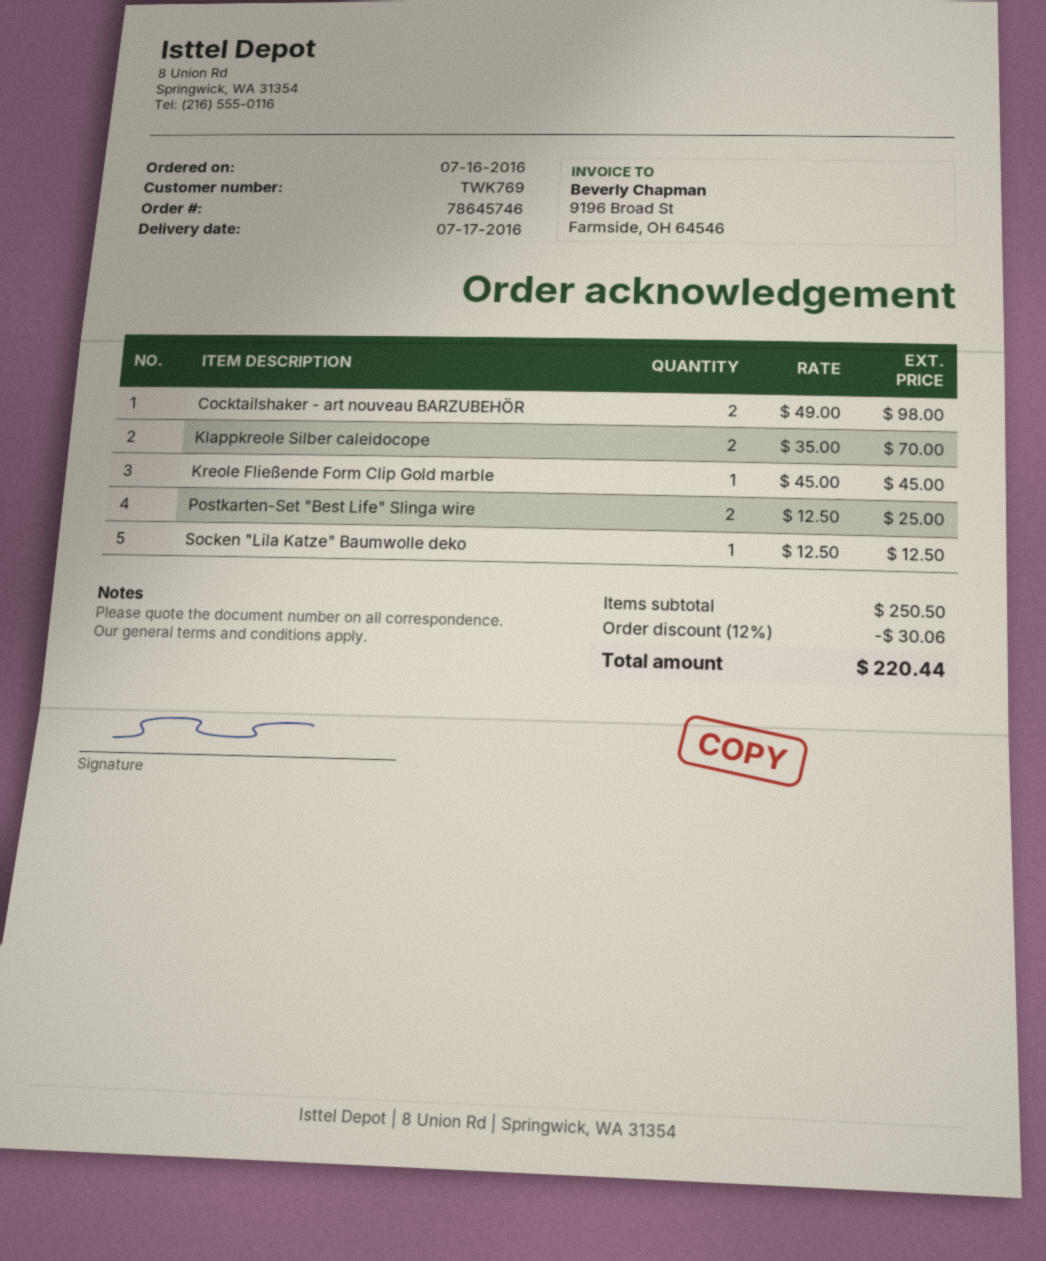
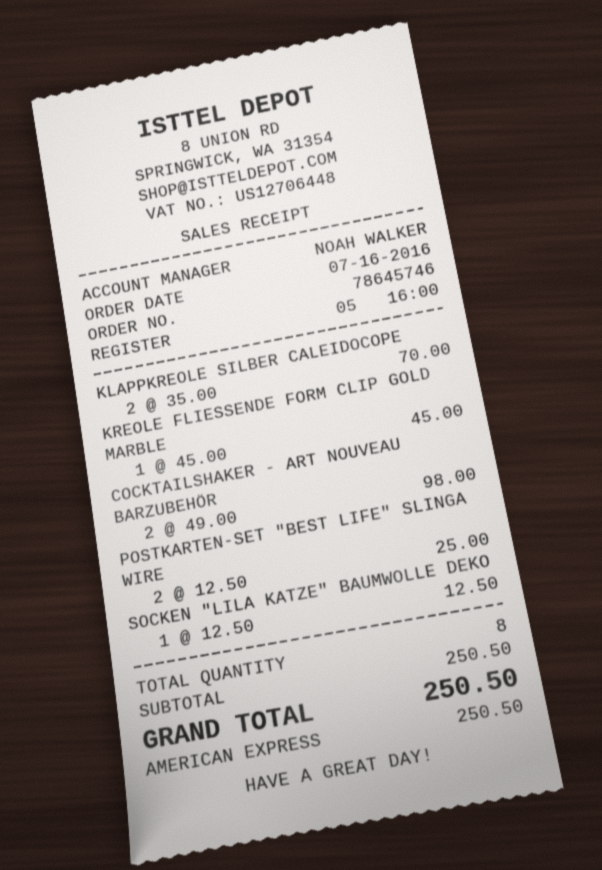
discount: 12% = 30.06 -> none
total: 220.44 -> 250.50

